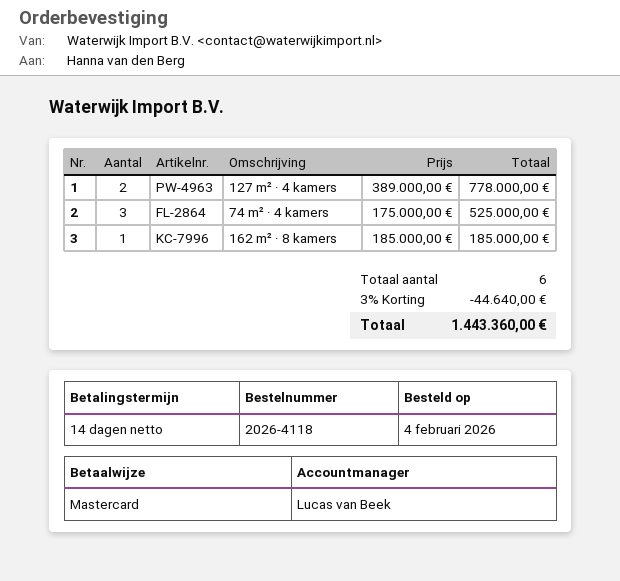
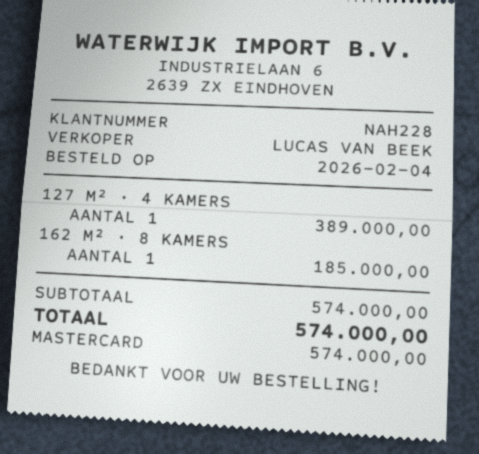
127 m² · 4 kamers: 2 for 778000.00 -> 1 for 389000.00
74 m² · 4 kamers: 3 for 525000.00 -> none
discount: 3% = 44640.00 -> none
total: 1443360.00 -> 574000.00

